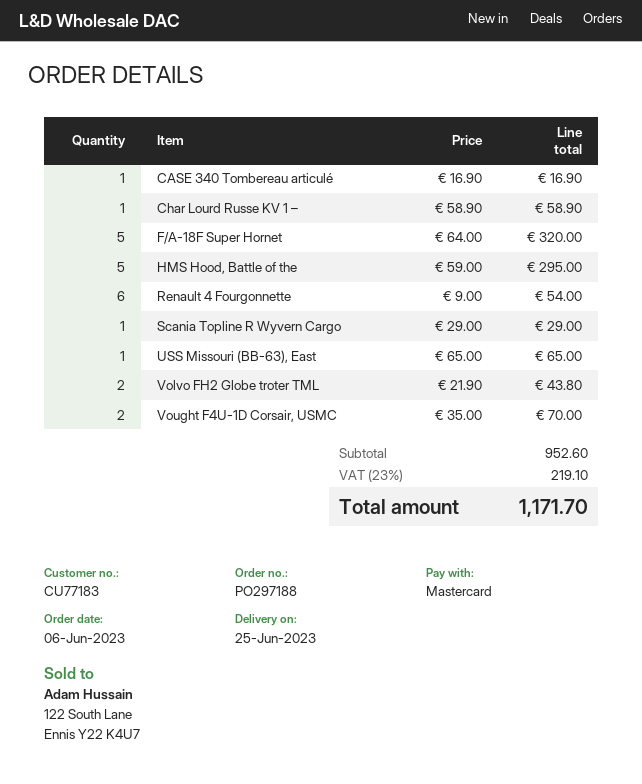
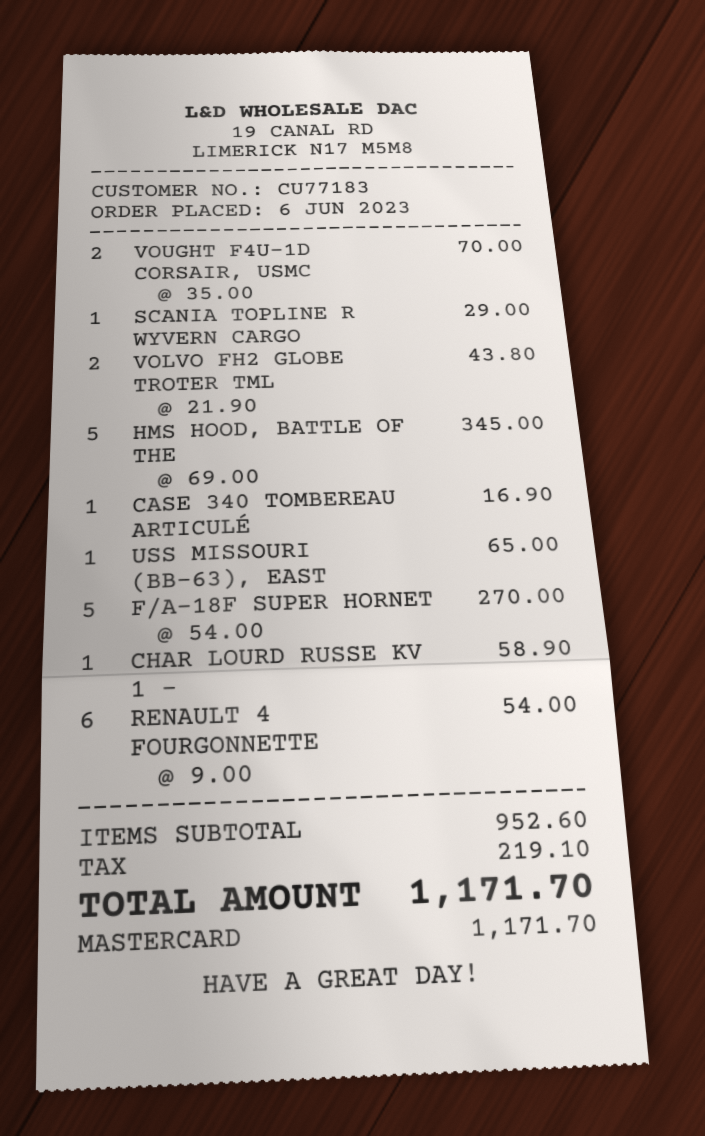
F/A-18F Super Hornet: 5 x 64.00 = 320.00 -> 5 x 54.00 = 270.00
HMS Hood, Battle of the: 5 x 59.00 = 295.00 -> 5 x 69.00 = 345.00

